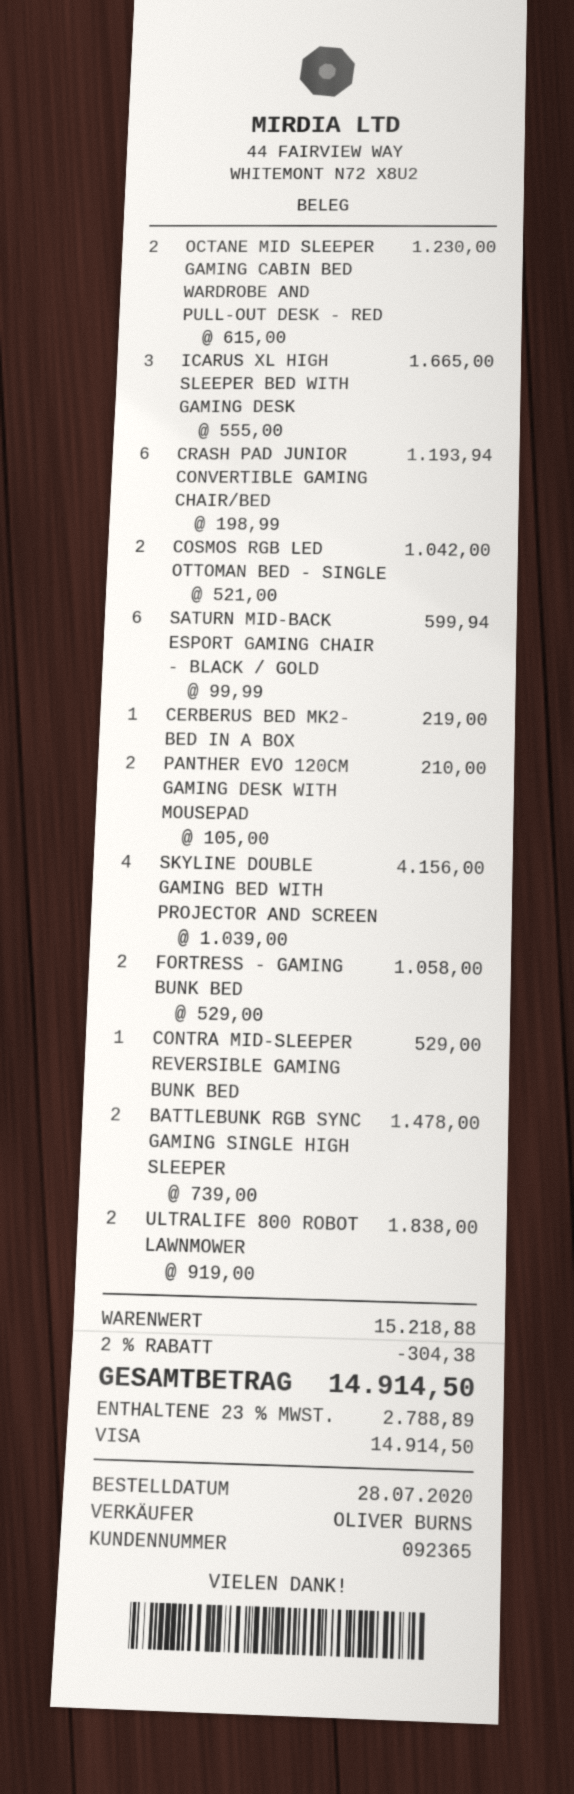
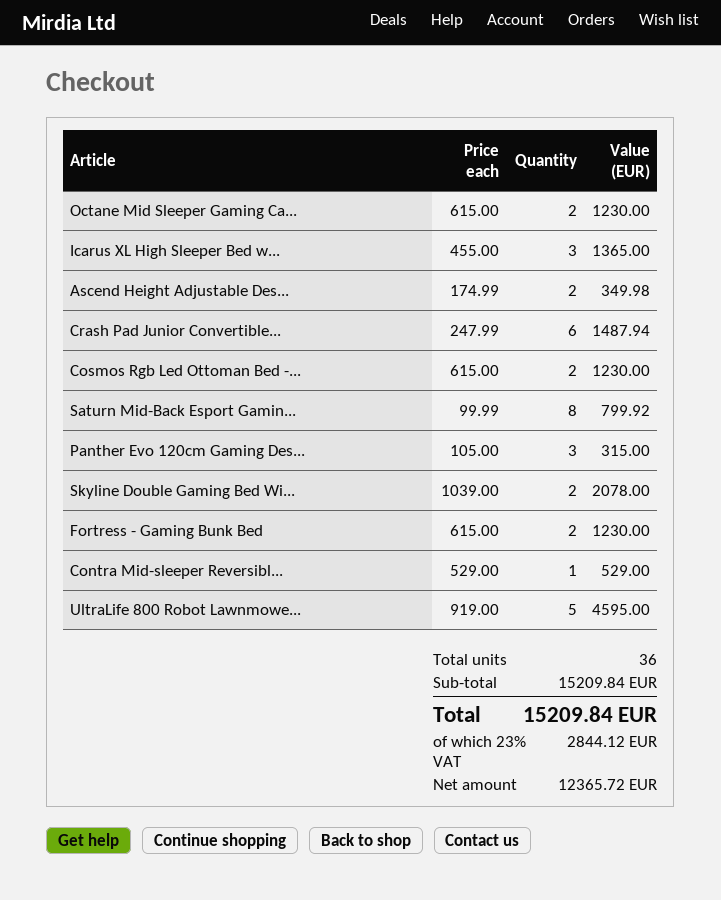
ICARUS XL HIGH SLEEPER BED WITH GAMING DESK: 3 x 555.00 = 1665.00 -> 3 x 455.00 = 1365.00
CRASH PAD JUNIOR CONVERTIBLE GAMING CHAIR/BED: 6 x 198.99 = 1193.94 -> 6 x 247.99 = 1487.94
COSMOS RGB LED OTTOMAN BED - SINGLE: 2 x 521.00 = 1042.00 -> 2 x 615.00 = 1230.00
SATURN MID-BACK ESPORT GAMING CHAIR - BLACK / GOLD: 6 x 99.99 = 599.94 -> 8 x 99.99 = 799.92
CERBERUS BED MK2- BED IN A BOX: 1 x 219.00 = 219.00 -> none
PANTHER EVO 120CM GAMING DESK WITH MOUSEPAD: 2 x 105.00 = 210.00 -> 3 x 105.00 = 315.00
SKYLINE DOUBLE GAMING BED WITH PROJECTOR AND SCREEN: 4 x 1039.00 = 4156.00 -> 2 x 1039.00 = 2078.00
FORTRESS - GAMING BUNK BED: 2 x 529.00 = 1058.00 -> 2 x 615.00 = 1230.00
BATTLEBUNK RGB SYNC GAMING SINGLE HIGH SLEEPER: 2 x 739.00 = 1478.00 -> none
ULTRALIFE 800 ROBOT LAWNMOWER: 2 x 919.00 = 1838.00 -> 5 x 919.00 = 4595.00
Ascend Height Adjustable Des...: none -> 2 x 174.99 = 349.98
subtotal: 15218.88 -> 15209.84
discount: 2% = 304.38 -> none
tax: 23% = 2788.89 -> 23% = 2844.12
total: 14914.50 -> 15209.84

